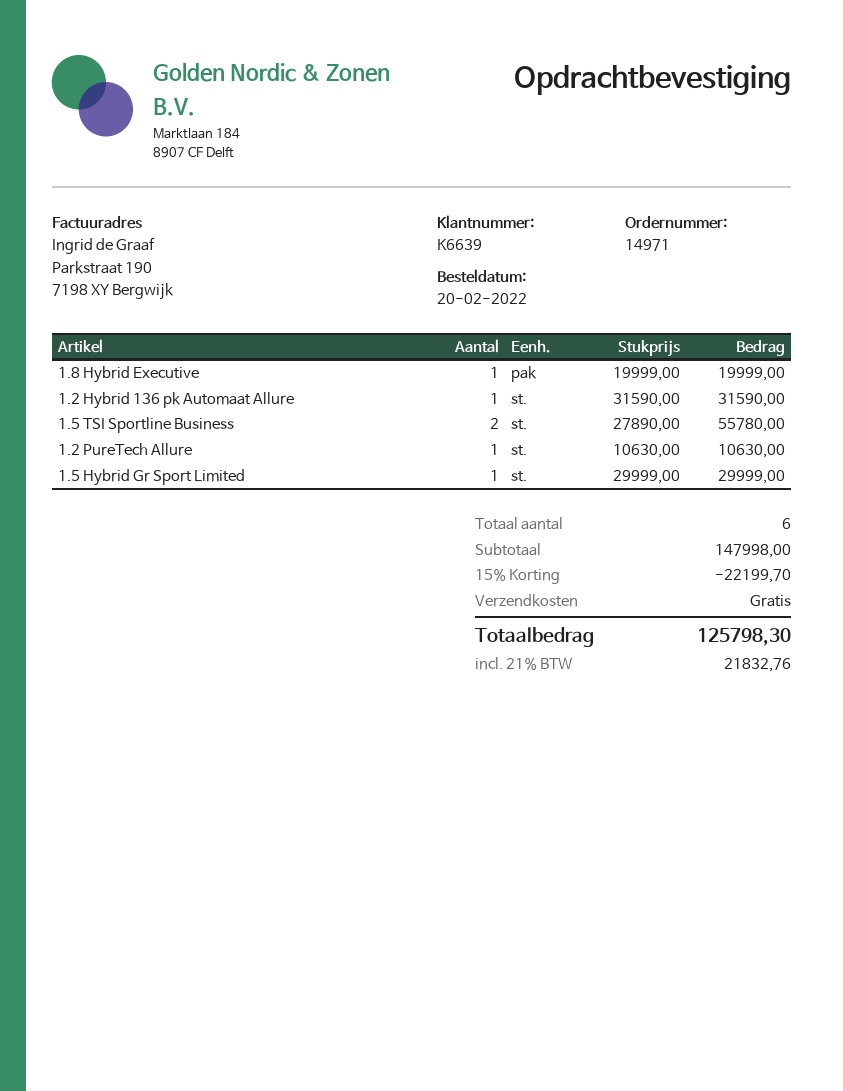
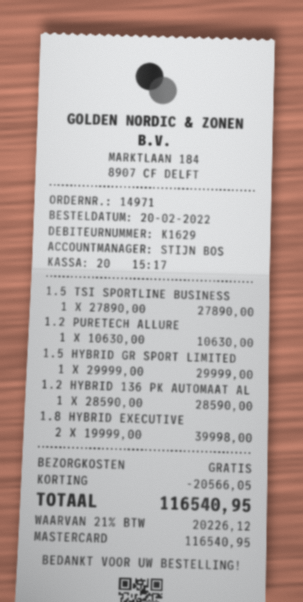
customer number: K6639 -> K1629
1.8 Hybrid Executive: 1 x 19999.00 = 19999.00 -> 2 x 19999.00 = 39998.00
1.2 Hybrid 136 pk Automaat Allure: 1 x 31590.00 = 31590.00 -> 1 x 28590.00 = 28590.00
1.5 TSI Sportline Business: 2 x 27890.00 = 55780.00 -> 1 x 27890.00 = 27890.00
discount: 22199.70 -> 20566.05
tax: 21% = 21832.76 -> 21% = 20226.12
total: 125798.30 -> 116540.95

